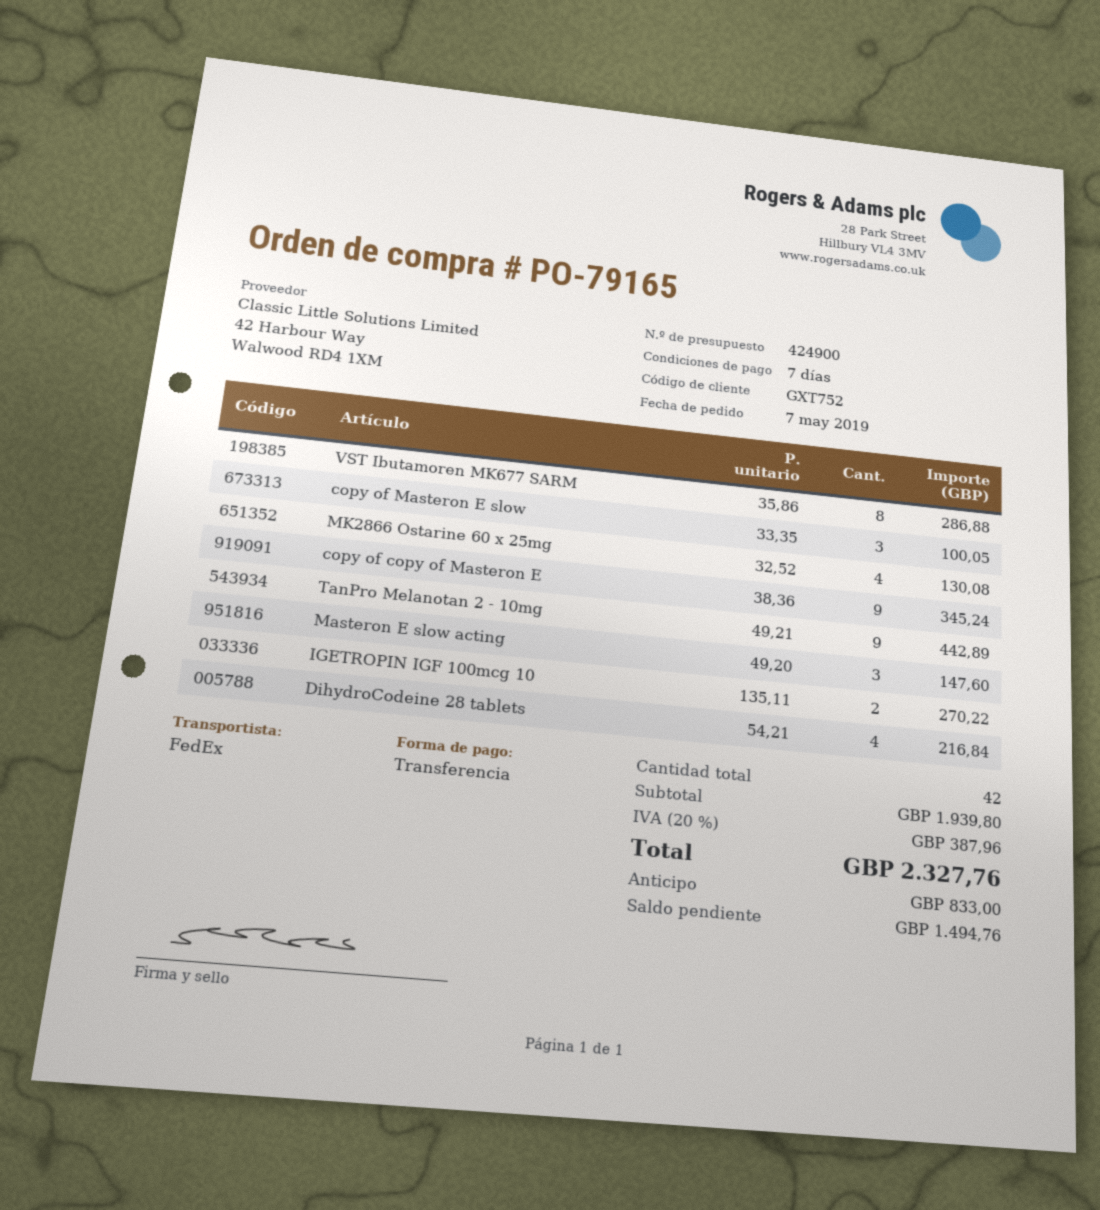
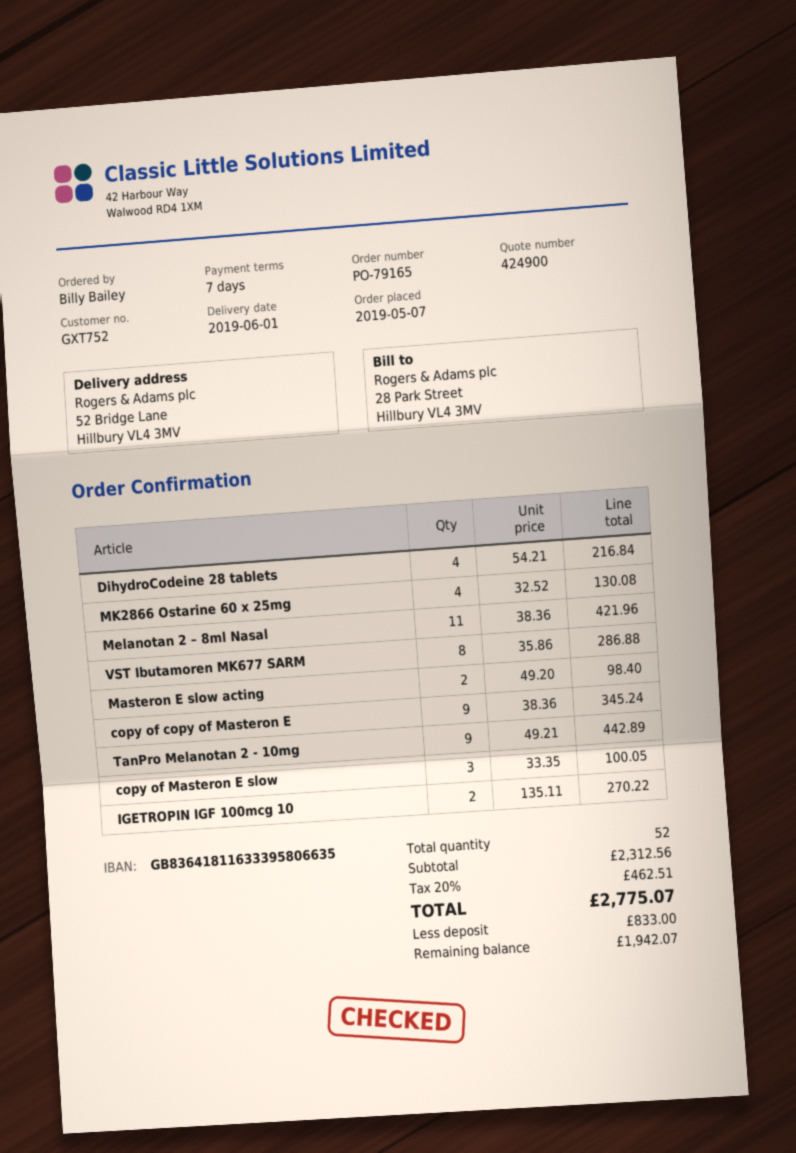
Masteron E slow acting: 3 x 49.20 = 147.60 -> 2 x 49.20 = 98.40
Melanotan 2 – 8ml Nasal: none -> 11 x 38.36 = 421.96
total quantity: 42 -> 52
subtotal: 1939.80 -> 2312.56
tax: 20% = 387.96 -> 20% = 462.51
total: 2327.76 -> 2775.07
balance: 1494.76 -> 1942.07

